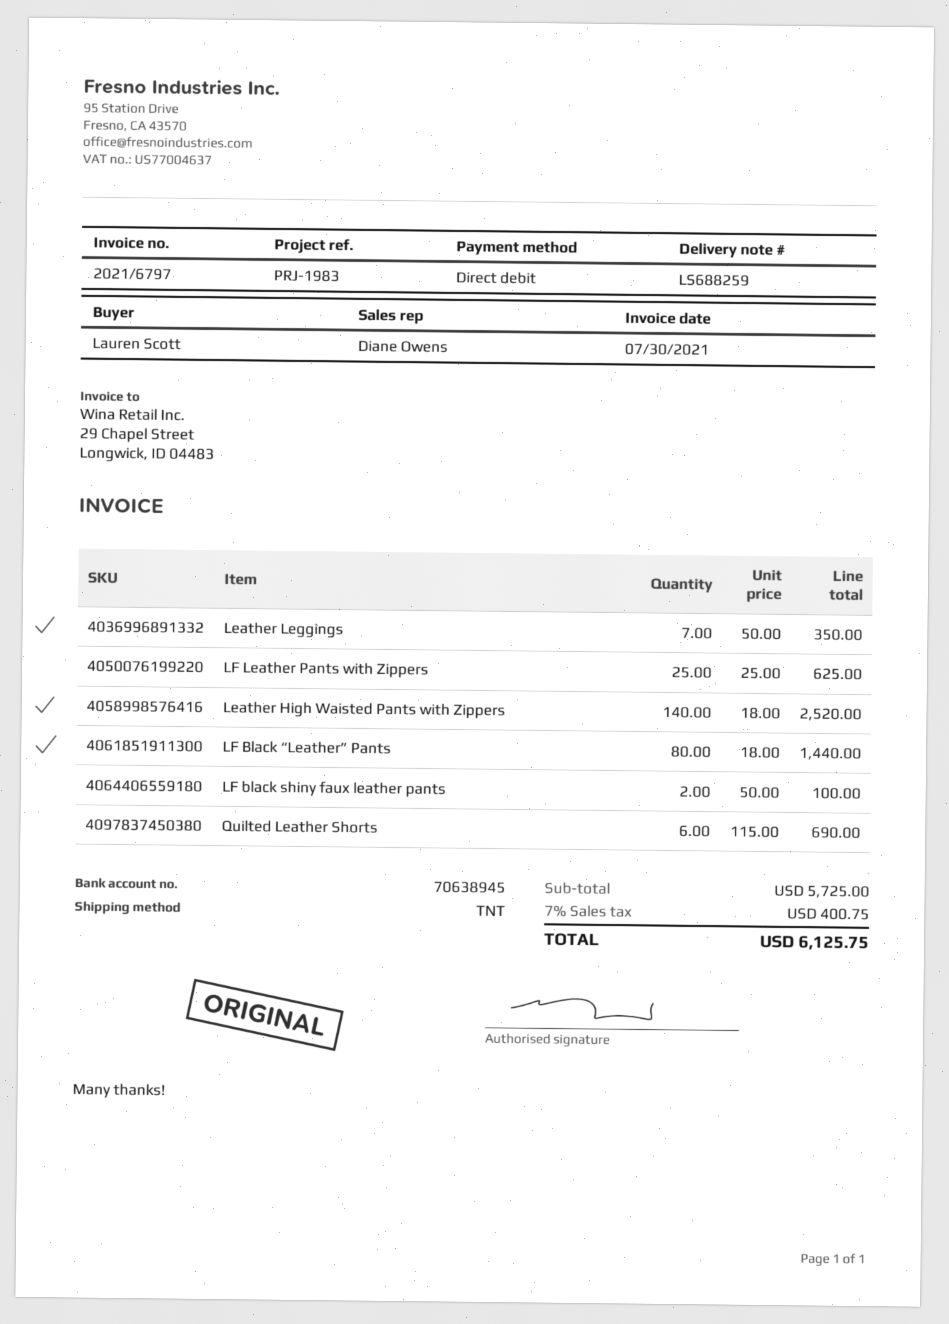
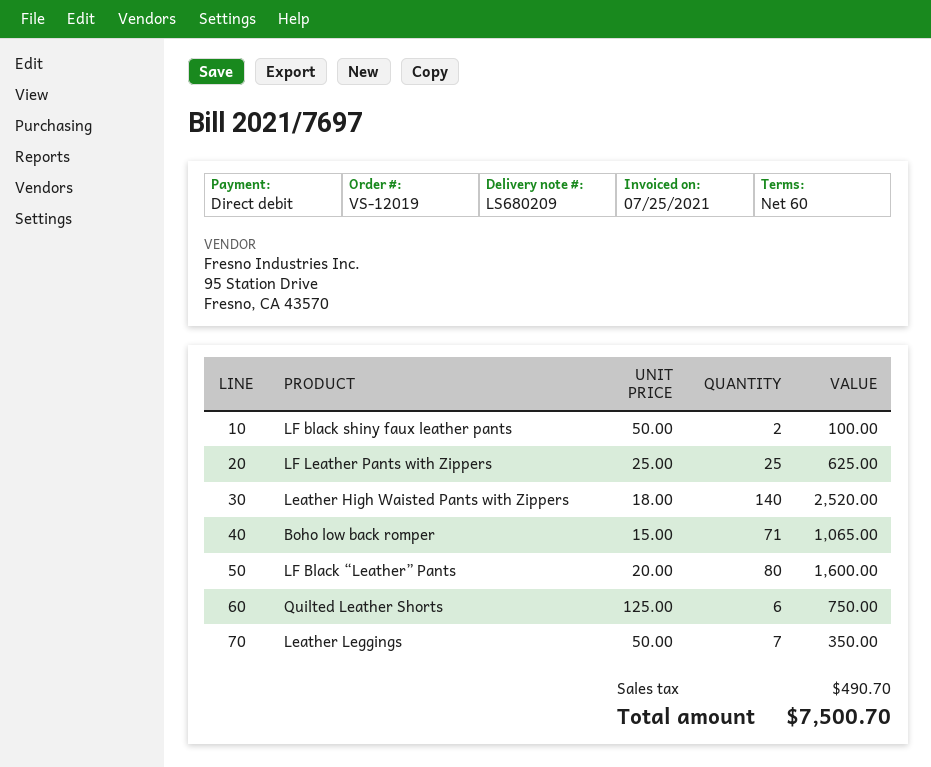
delivery note number: LS688259 -> LS680209
invoice number: 2021/6797 -> 2021/7697
invoice date: 2021-07-30 -> 2021-07-25
LF Black “Leather” Pants: 80 x 18.00 = 1440.00 -> 80 x 20.00 = 1600.00
Quilted Leather Shorts: 6 x 115.00 = 690.00 -> 6 x 125.00 = 750.00
Boho low back romper: none -> 71 x 15.00 = 1065.00
tax: 400.75 -> 490.70
total: 6125.75 -> 7500.70

